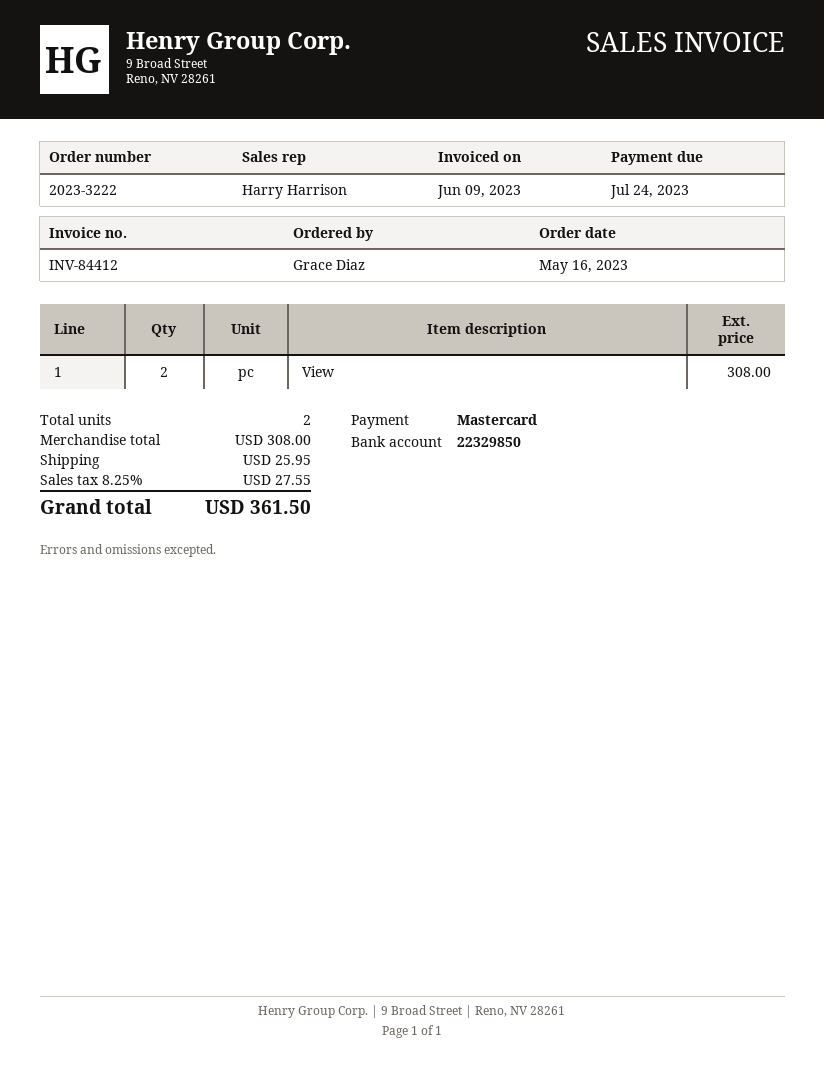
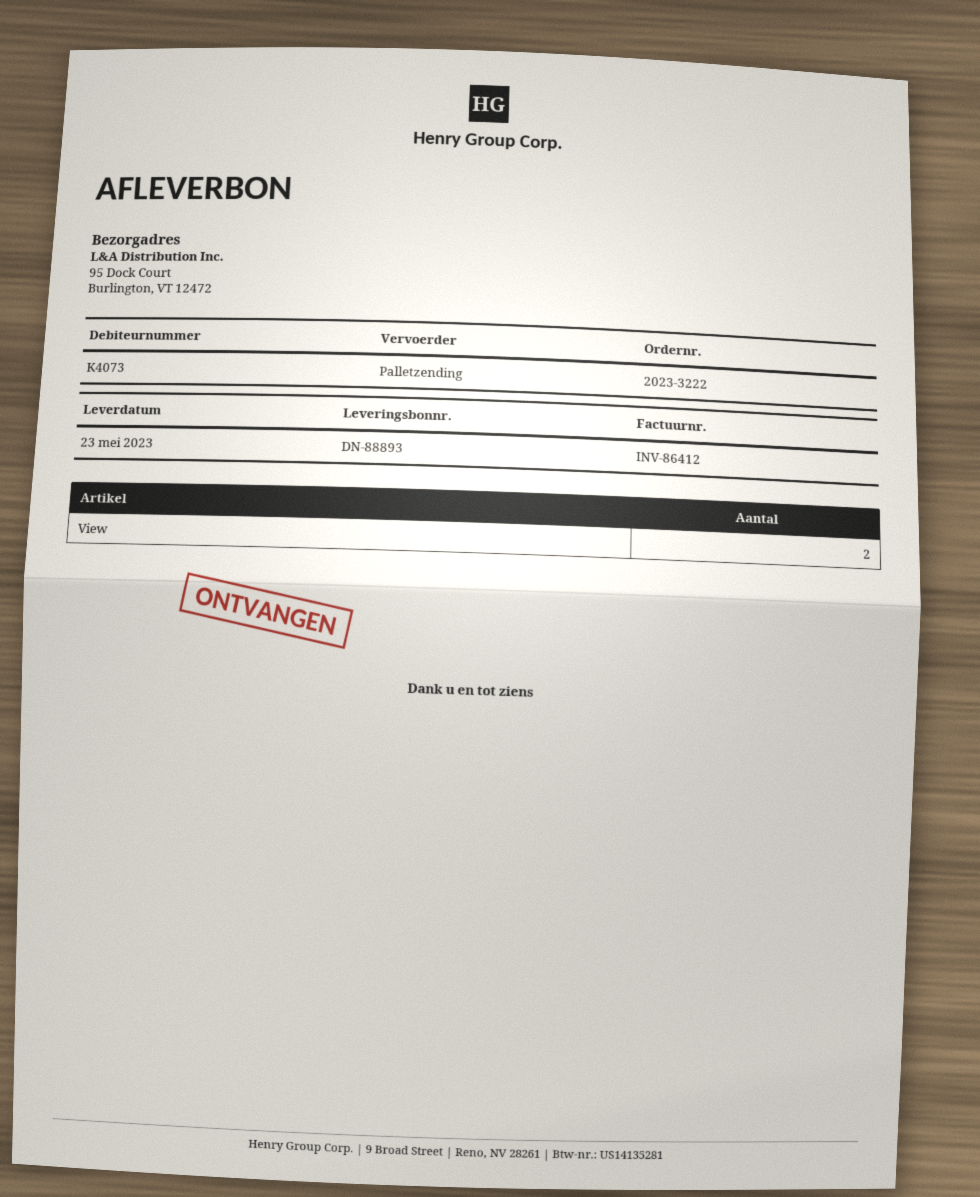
invoice number: INV-84412 -> INV-86412

